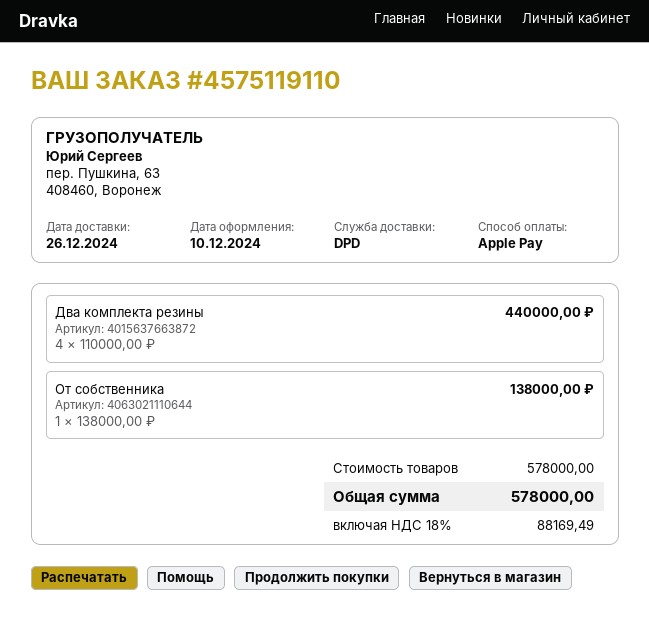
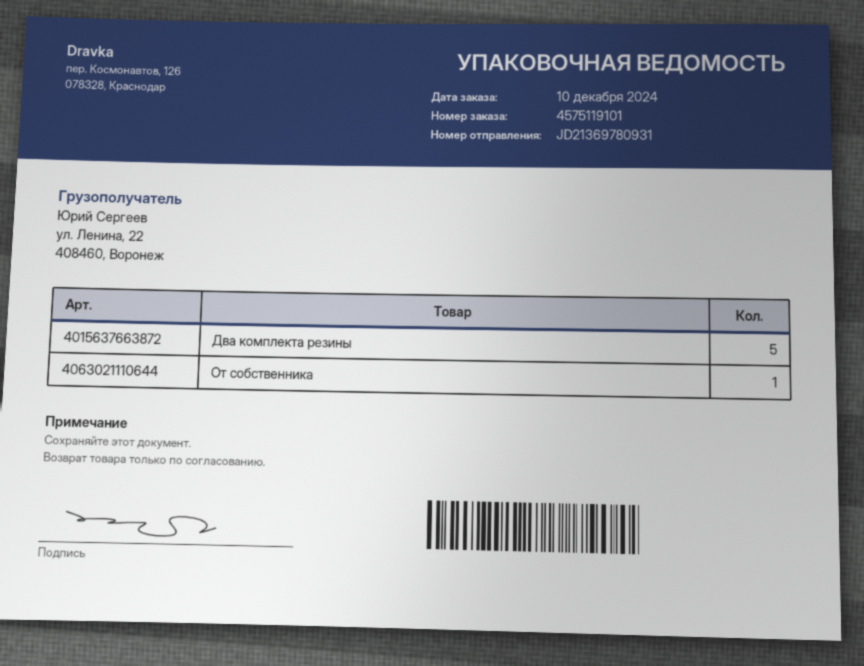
order number: 4575119110 -> 4575119101
ship to: пер. Пушкина, 63, 408460, Воронеж -> ул. Ленина, 22, 408460, Воронеж
Два комплекта резины: 4 -> 5

